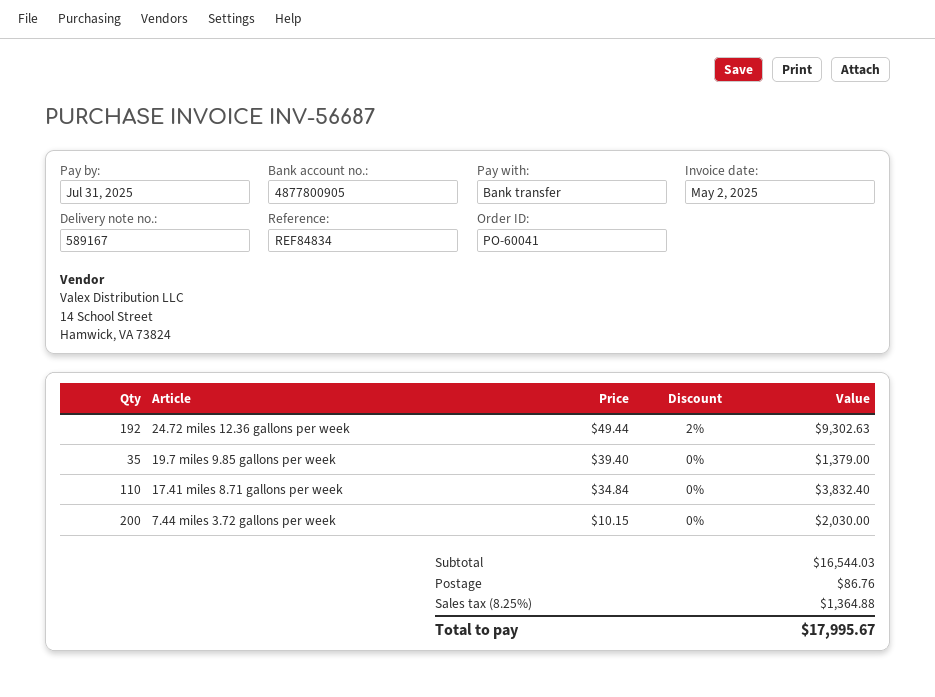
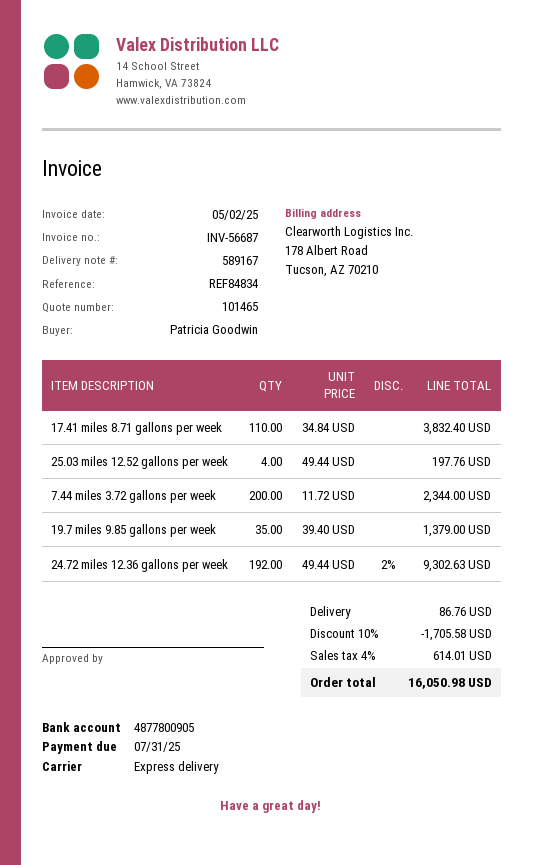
7.44 miles 3.72 gallons per week: 200 x 10.15 = 2030.00 -> 200 x 11.72 = 2344.00
25.03 miles 12.52 gallons per week: none -> 4 x 49.44 = 197.76
discount: none -> 10% = 1705.58
tax: 8.25% = 1364.88 -> 4% = 614.01
total: 17995.67 -> 16050.98

